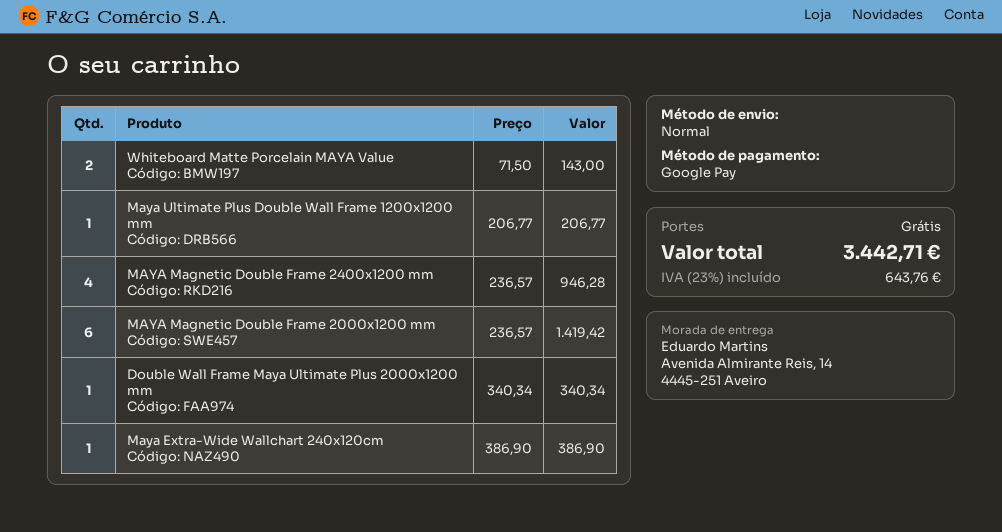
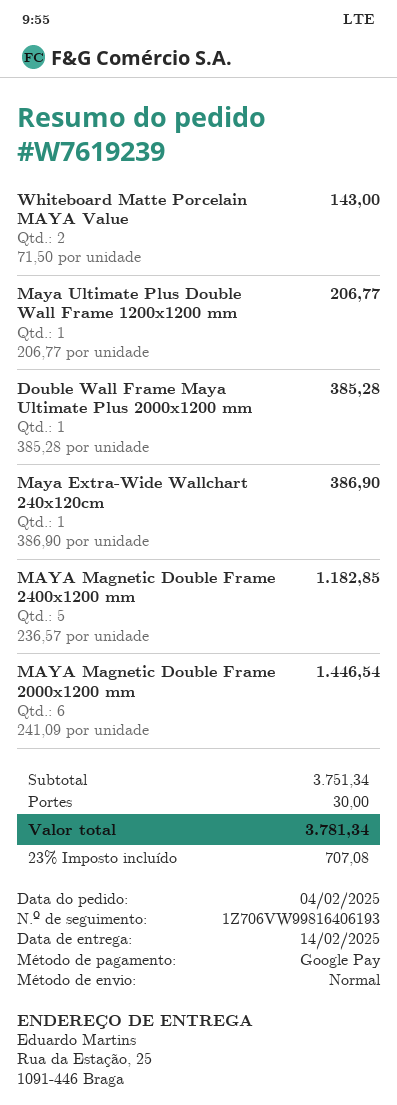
ship to: Avenida Almirante Reis, 14, 4445-251 Aveiro -> Rua da Estação, 25, 1091-446 Braga
MAYA Magnetic Double Frame 2400x1200 mm: 4 x 236.57 = 946.28 -> 5 x 236.57 = 1182.85
MAYA Magnetic Double Frame 2000x1200 mm: 6 x 236.57 = 1419.42 -> 6 x 241.09 = 1446.54
Double Wall Frame Maya Ultimate Plus 2000x1200 mm: 1 x 340.34 = 340.34 -> 1 x 385.28 = 385.28
shipping: 0.00 -> 30.00
tax: 23% = 643.76 -> 23% = 707.08
total: 3442.71 -> 3781.34

